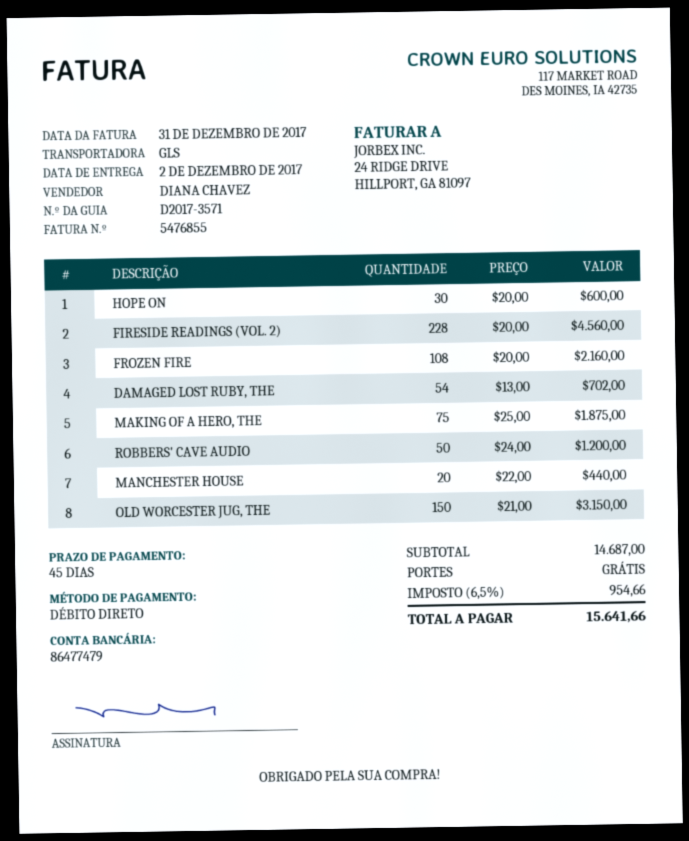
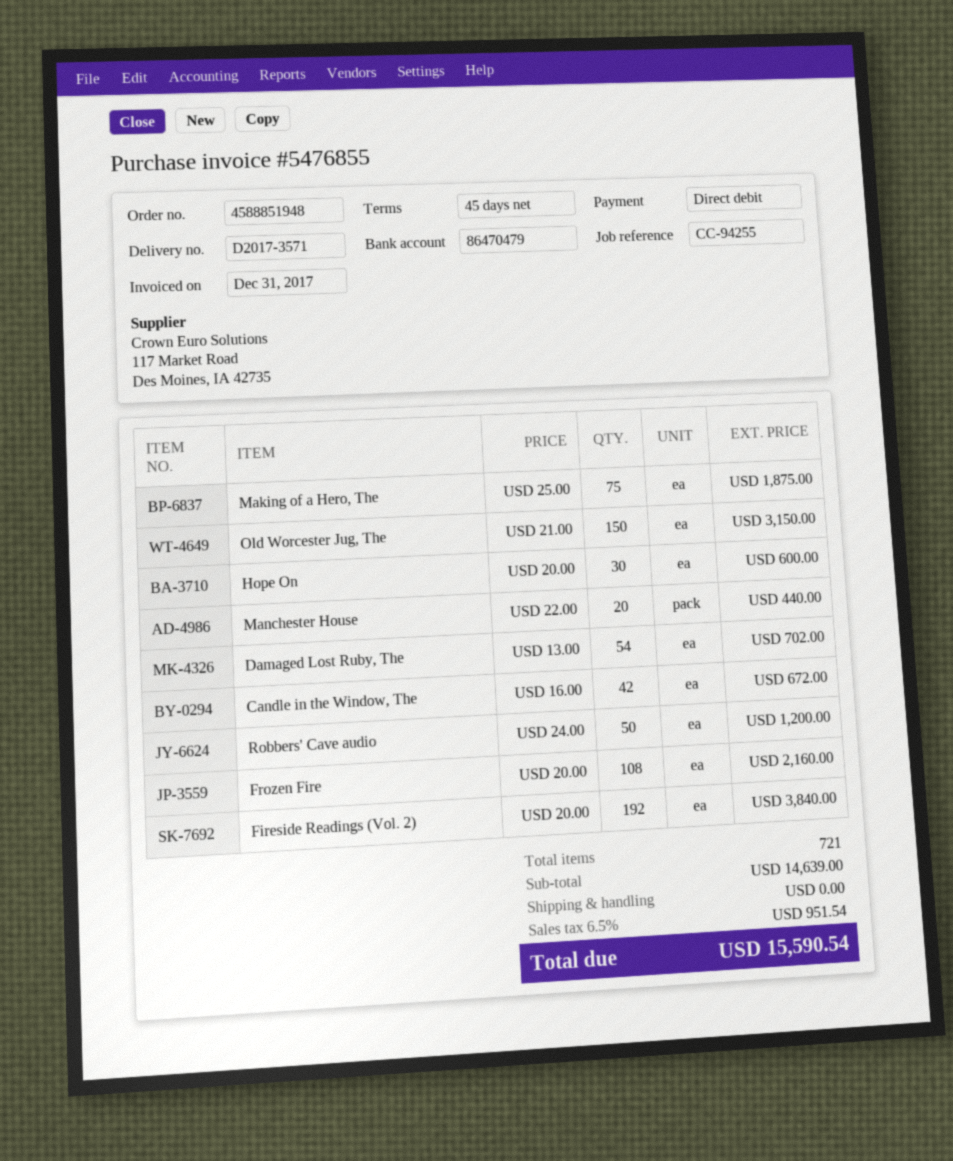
bank account: 86477479 -> 86470479
FIRESIDE READINGS (VOL. 2): 228 x 20.00 = 4560.00 -> 192 x 20.00 = 3840.00
Candle in the Window, The: none -> 42 x 16.00 = 672.00
subtotal: 14687.00 -> 14639.00
tax: 6.5% = 954.66 -> 6.5% = 951.54
total: 15641.66 -> 15590.54

